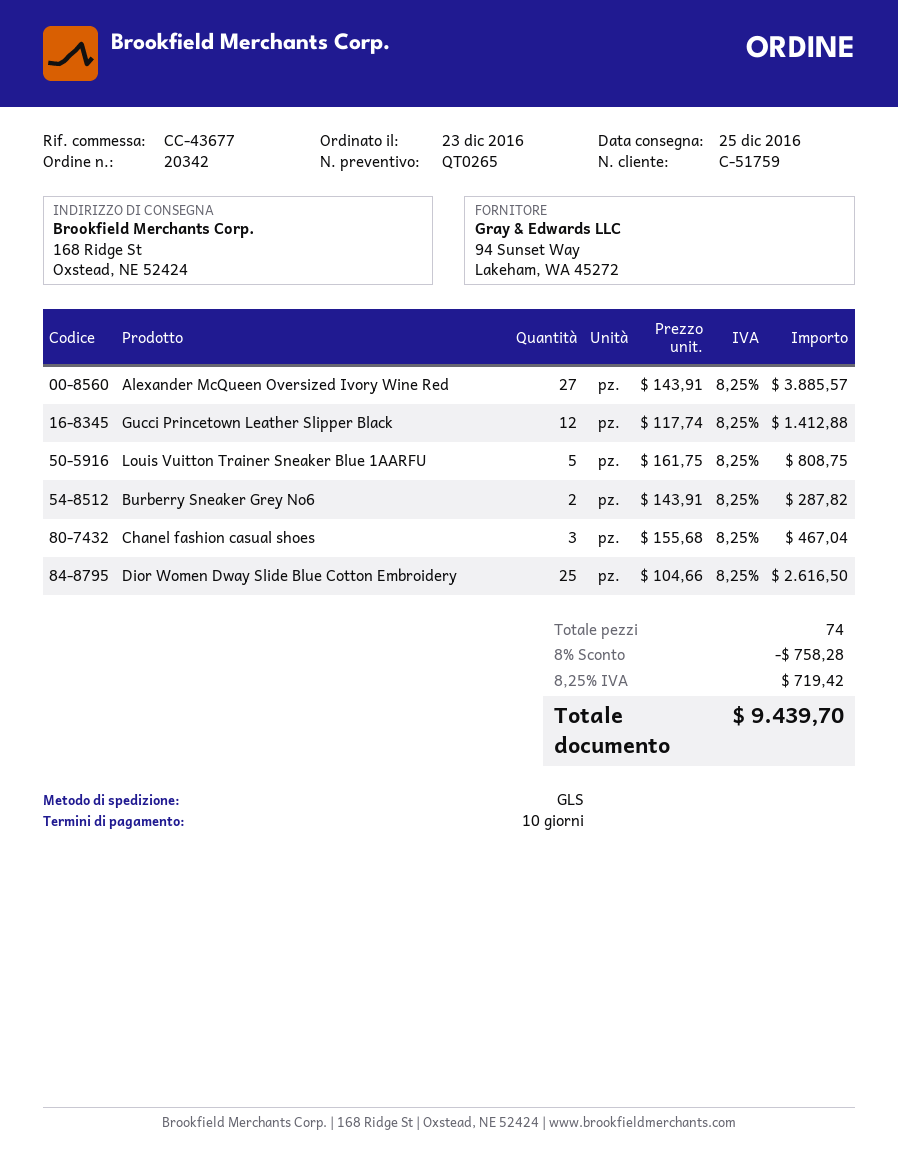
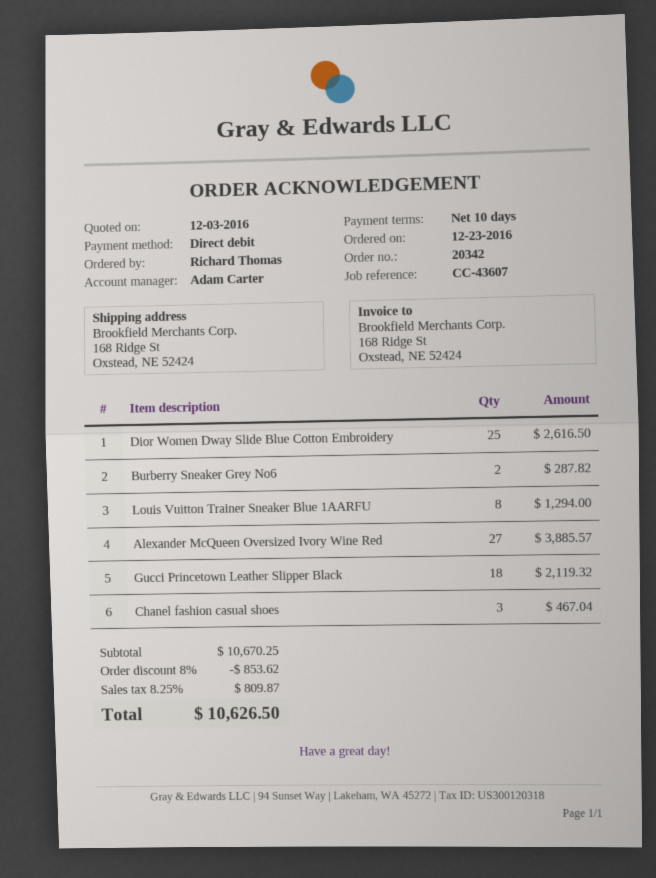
reference: CC-43677 -> CC-43607
Gucci Princetown Leather Slipper Black: 12 for 1412.88 -> 18 for 2119.32
Louis Vuitton Trainer Sneaker Blue 1AARFU: 5 for 808.75 -> 8 for 1294.00
discount: 8% = 758.28 -> 8% = 853.62
tax: 8.25% = 719.42 -> 8.25% = 809.87
total: 9439.70 -> 10626.50

